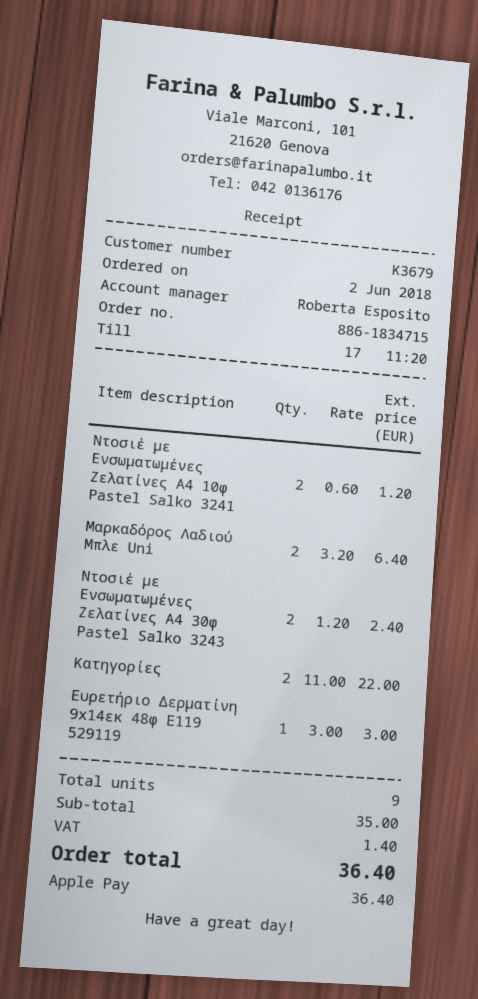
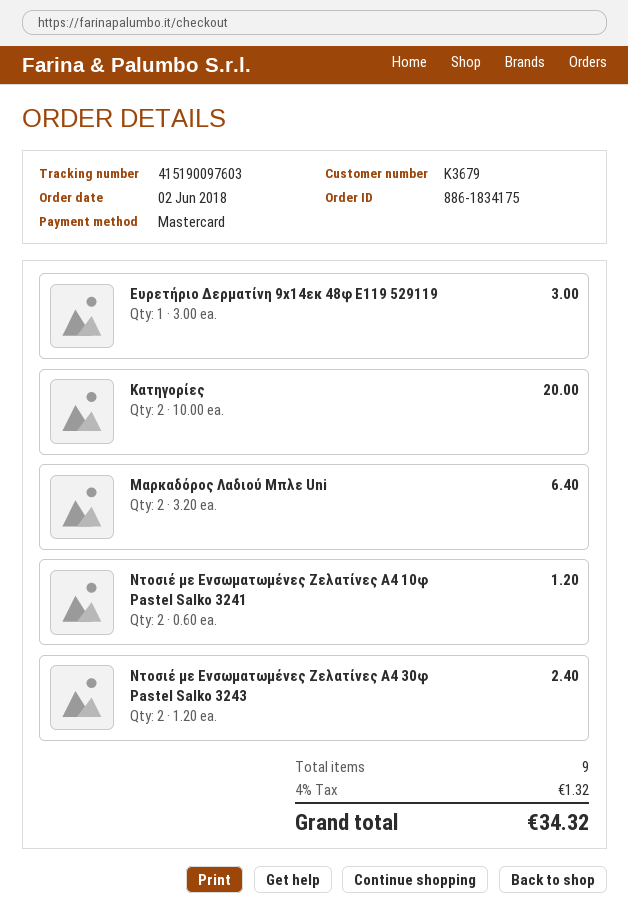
order number: 886-1834715 -> 886-1834175
payment method: Apple Pay -> Mastercard
Κατηγορίες: 2 x 11.00 = 22.00 -> 2 x 10.00 = 20.00
tax: 1.40 -> 1.32
total: 36.40 -> 34.32

